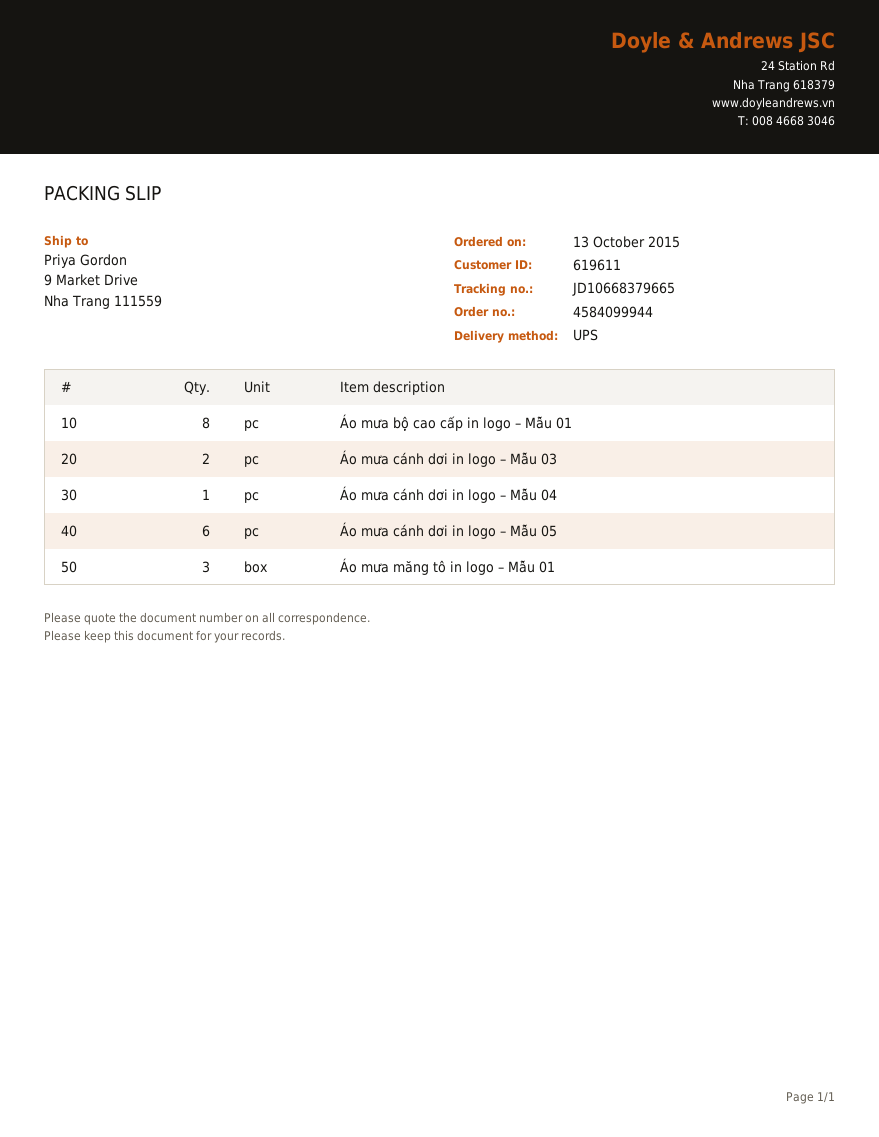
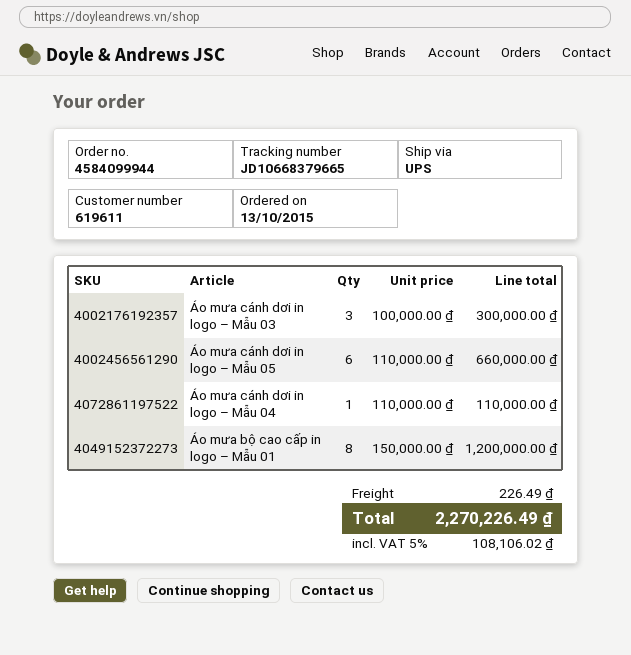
Áo mưa cánh dơi in logo – Mẫu 03: 2 -> 3
Áo mưa măng tô in logo – Mẫu 01: 3 -> none

